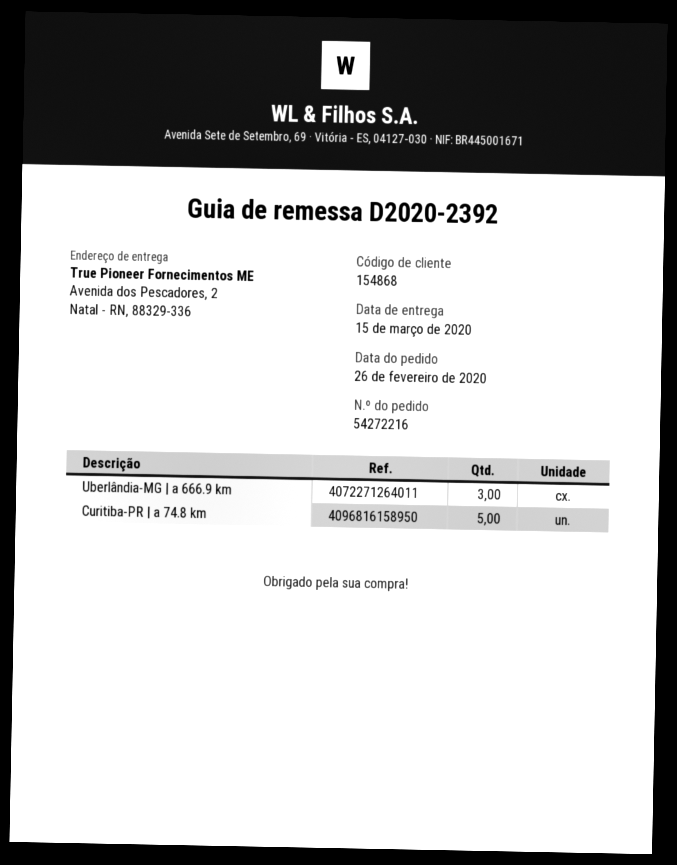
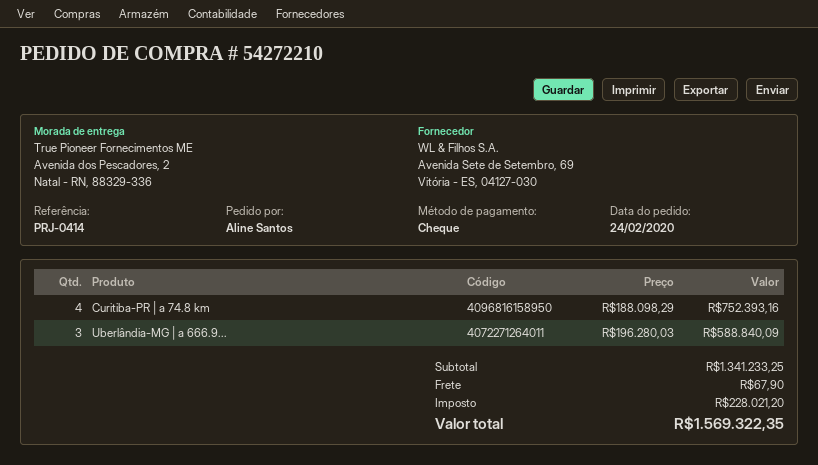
order number: 54272216 -> 54272210
order date: 2020-02-26 -> 2020-02-24
Curitiba-PR | a 74.8 km: 5 -> 4

